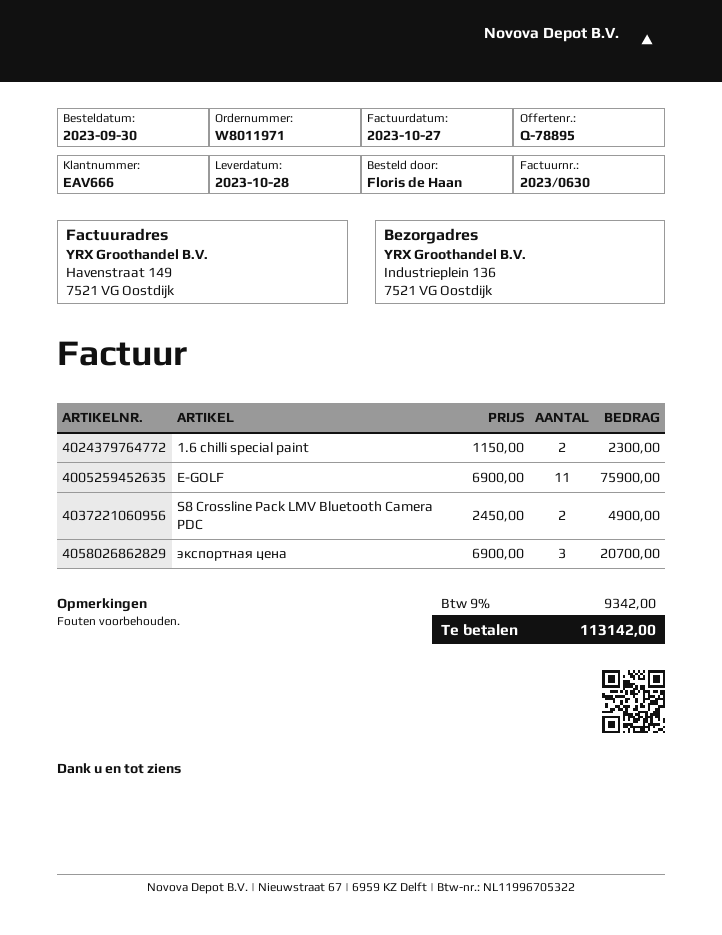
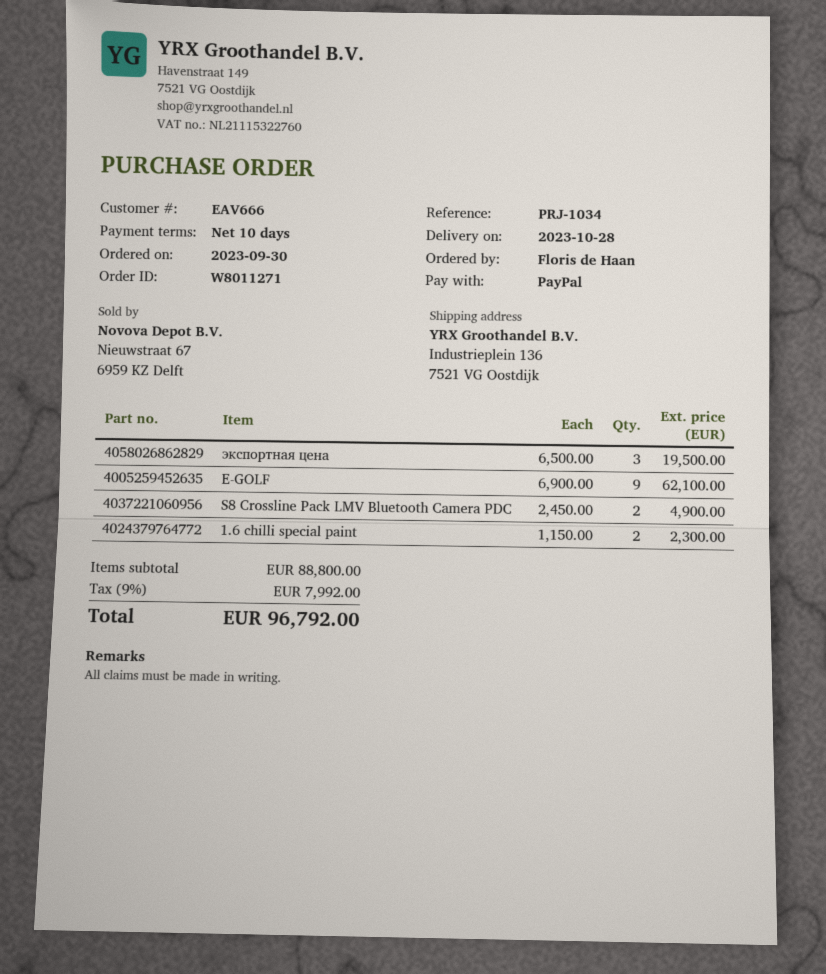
order number: W8011971 -> W8011271
E-GOLF: 11 x 6900.00 = 75900.00 -> 9 x 6900.00 = 62100.00
экспортная цена: 3 x 6900.00 = 20700.00 -> 3 x 6500.00 = 19500.00
tax: 9% = 9342.00 -> 9% = 7992.00
total: 113142.00 -> 96792.00

